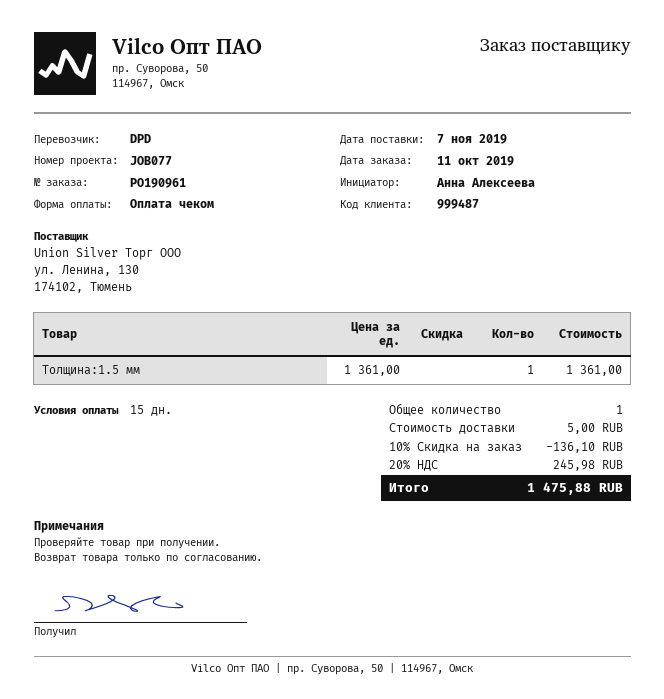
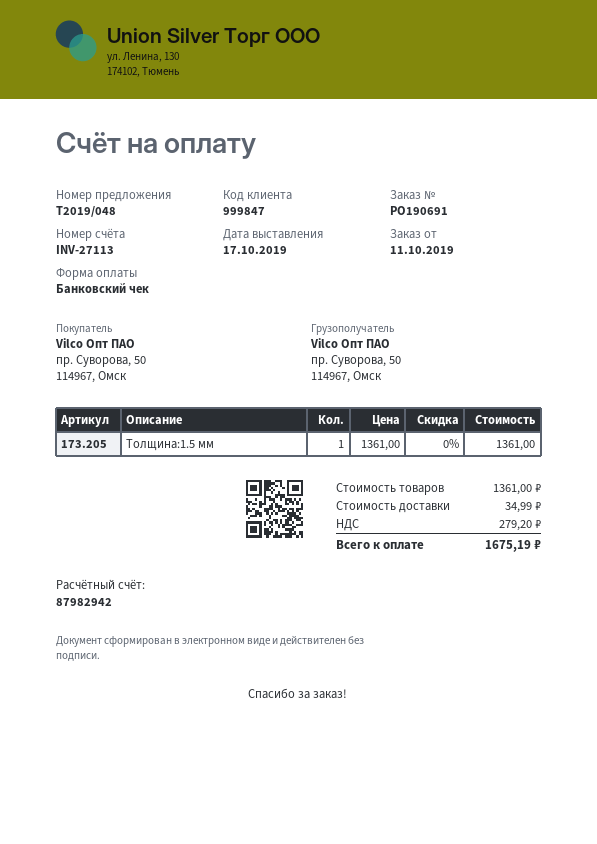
order number: PO190961 -> PO190691
customer number: 999487 -> 999847
discount: 10% = 136.10 -> none
shipping: 5.00 -> 34.99
tax: 245.98 -> 279.20
total: 1475.88 -> 1675.19

